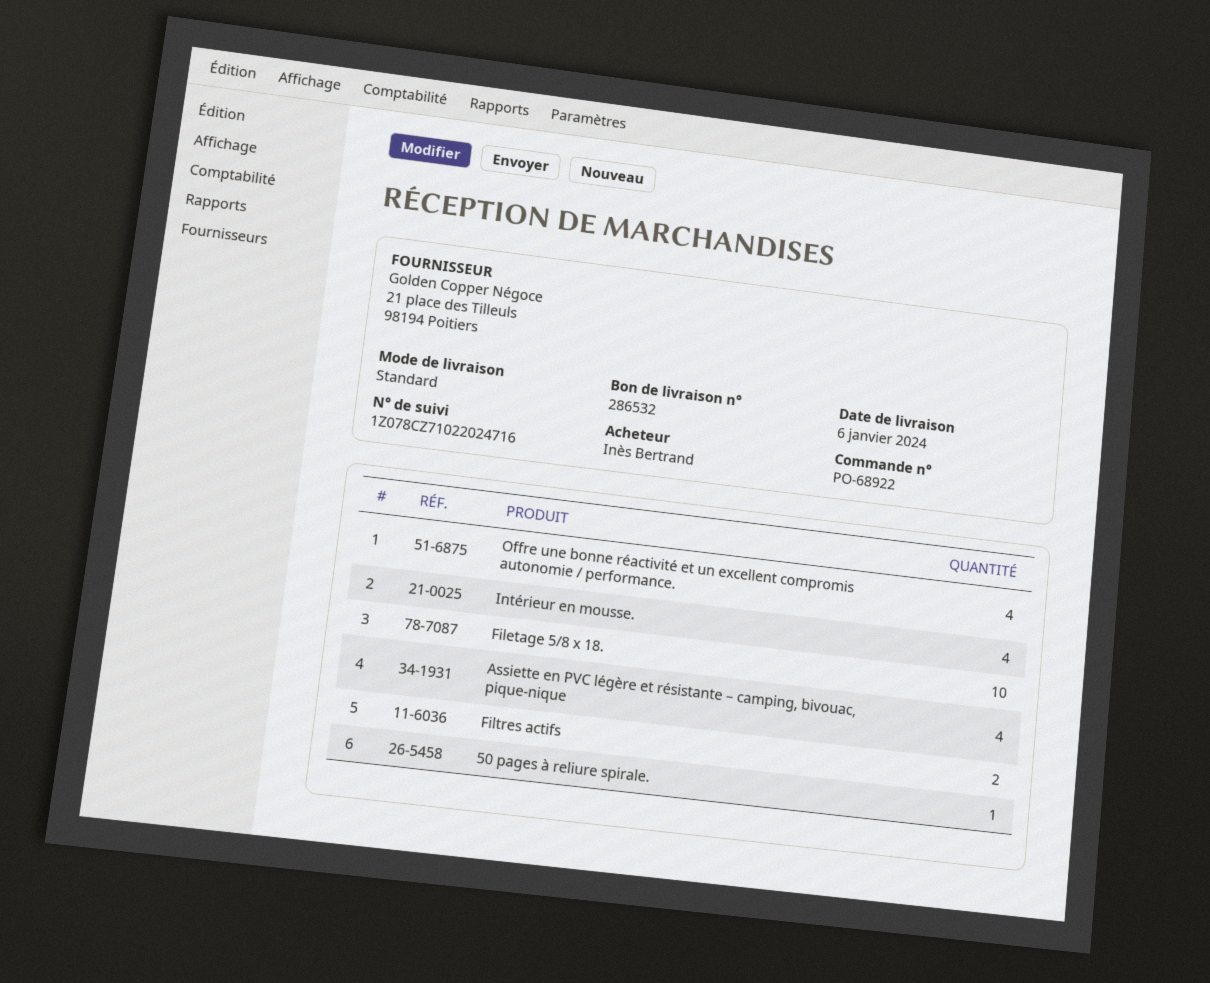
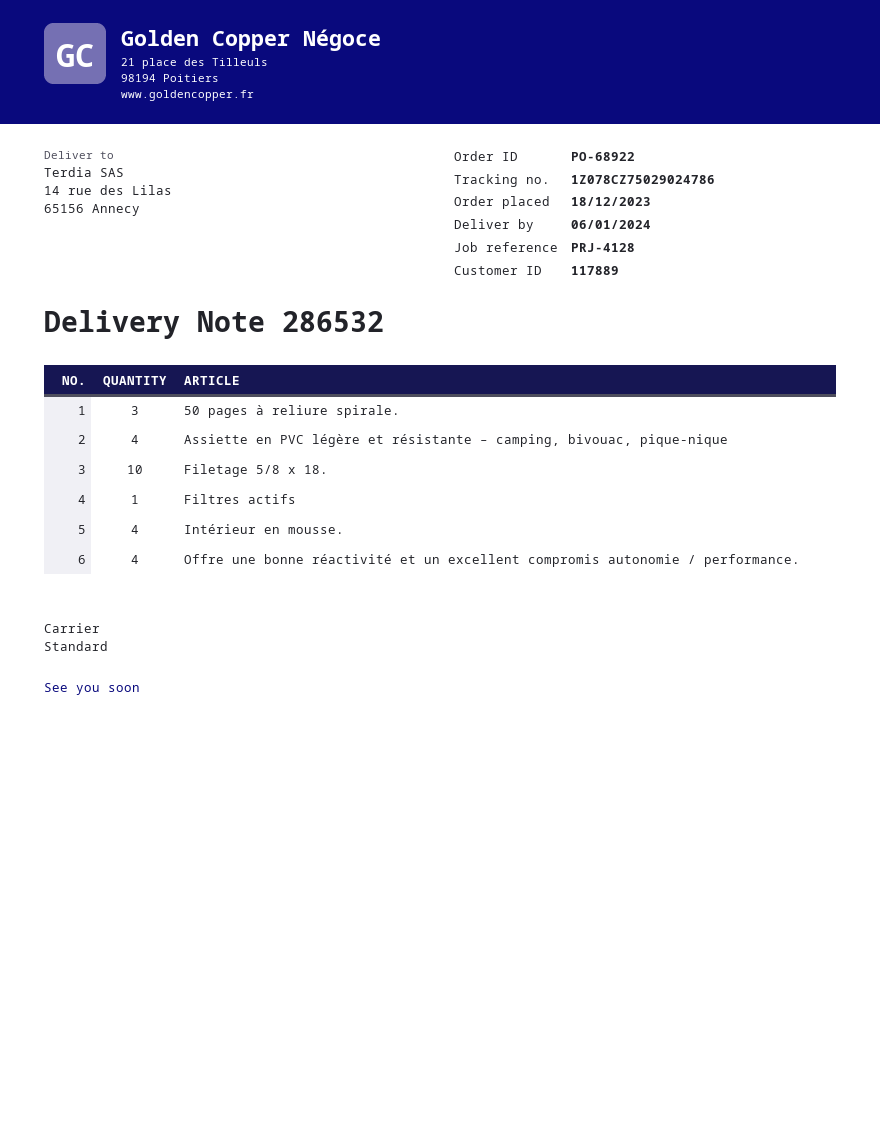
tracking number: 1Z078CZ71022024716 -> 1Z078CZ75029024786
Filtres actifs: 2 -> 1
50 pages à reliure spirale.: 1 -> 3

